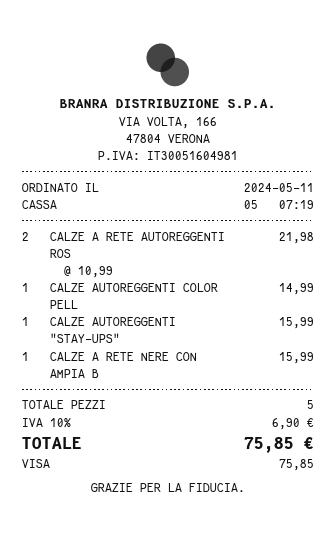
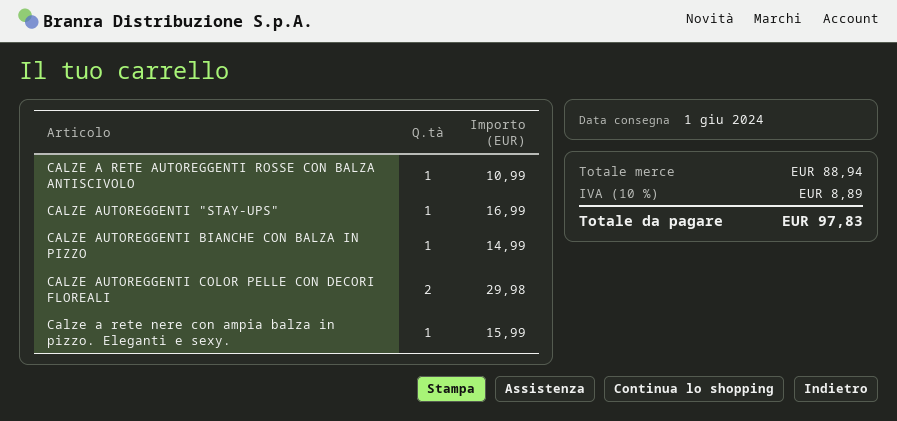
CALZE A RETE AUTOREGGENTI ROS: 2 for 21.98 -> 1 for 10.99
CALZE AUTOREGGENTI COLOR PELL: 1 for 14.99 -> 2 for 29.98
CALZE AUTOREGGENTI "STAY-UPS": 1 for 15.99 -> 1 for 16.99
CALZE AUTOREGGENTI BIANCHE CON BALZA IN PIZZO: none -> 1 for 14.99
tax: 10% = 6.90 -> 10% = 8.89
total: 75.85 -> 97.83

